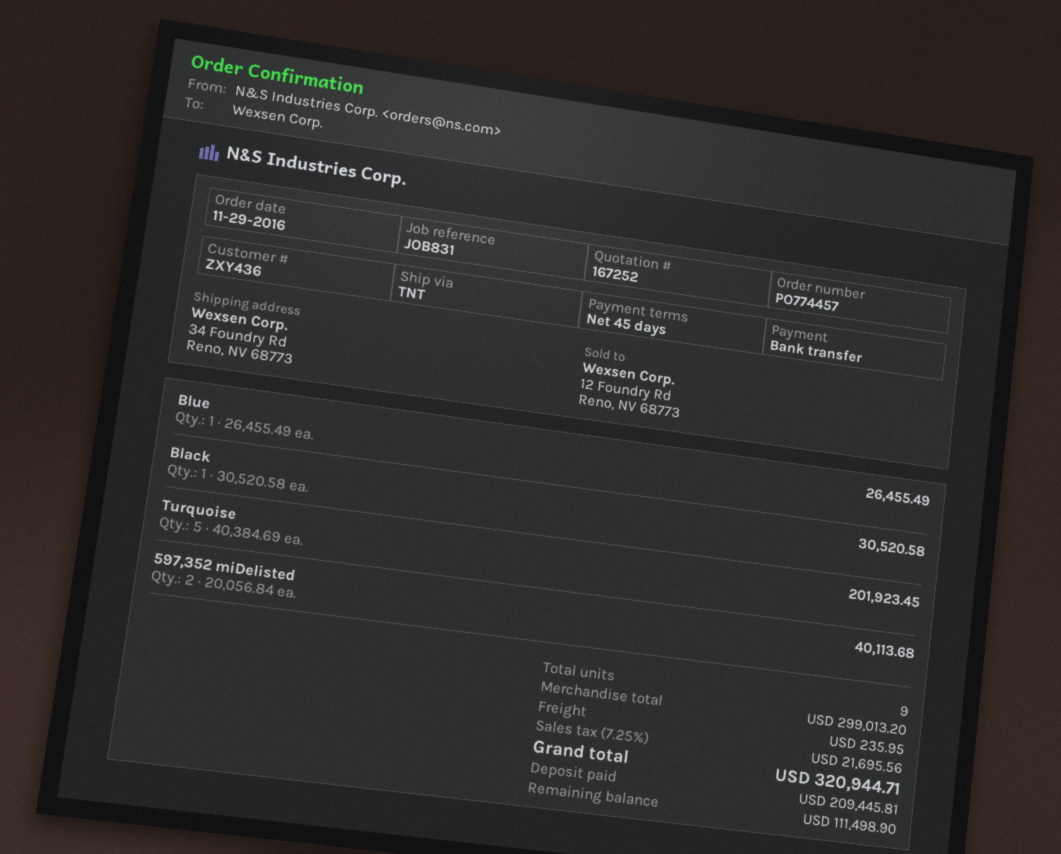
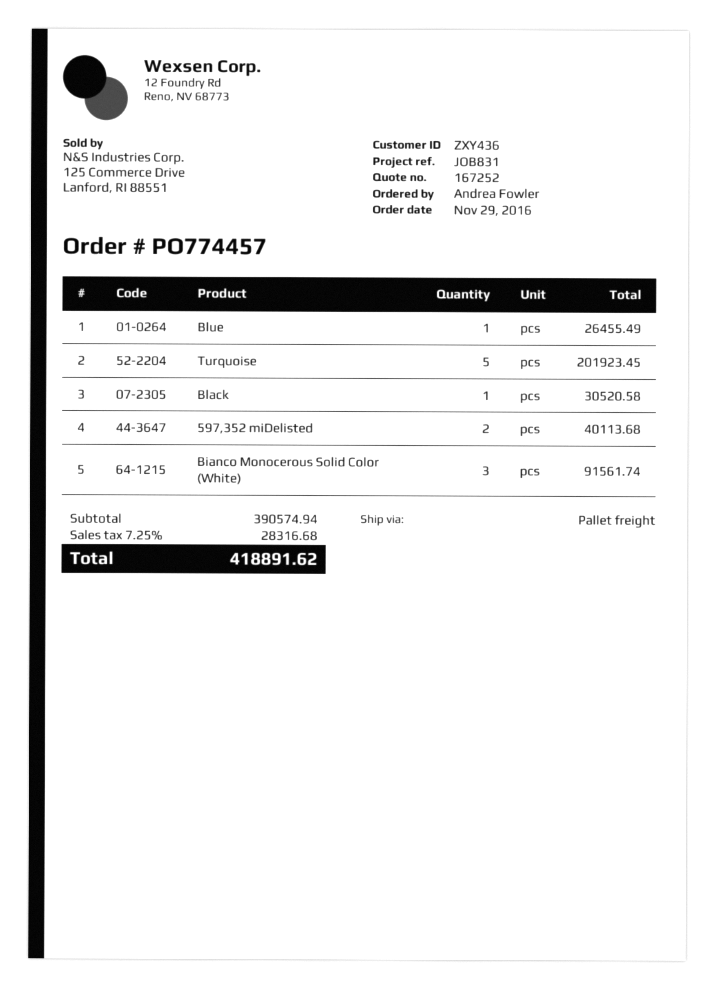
shipping method: TNT -> pallet freight
Bianco Monocerous Solid Color (White): none -> 3 for 91561.74
subtotal: 299013.20 -> 390574.94
shipping: 235.95 -> none
tax: 7.25% = 21695.56 -> 7.25% = 28316.68
total: 320944.71 -> 418891.62

